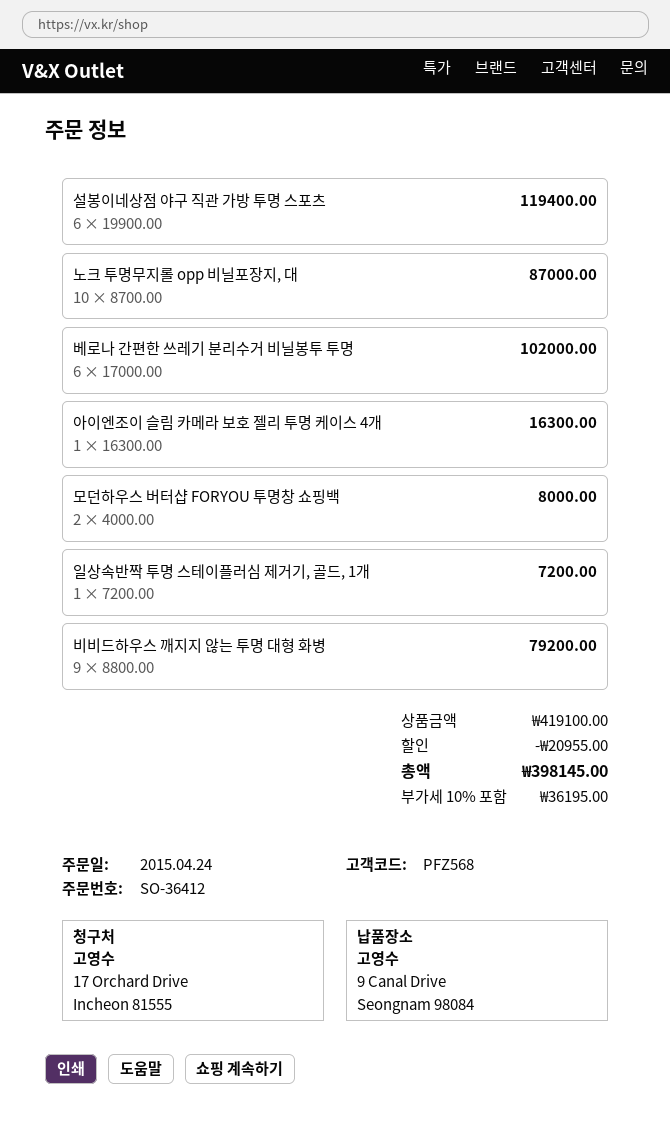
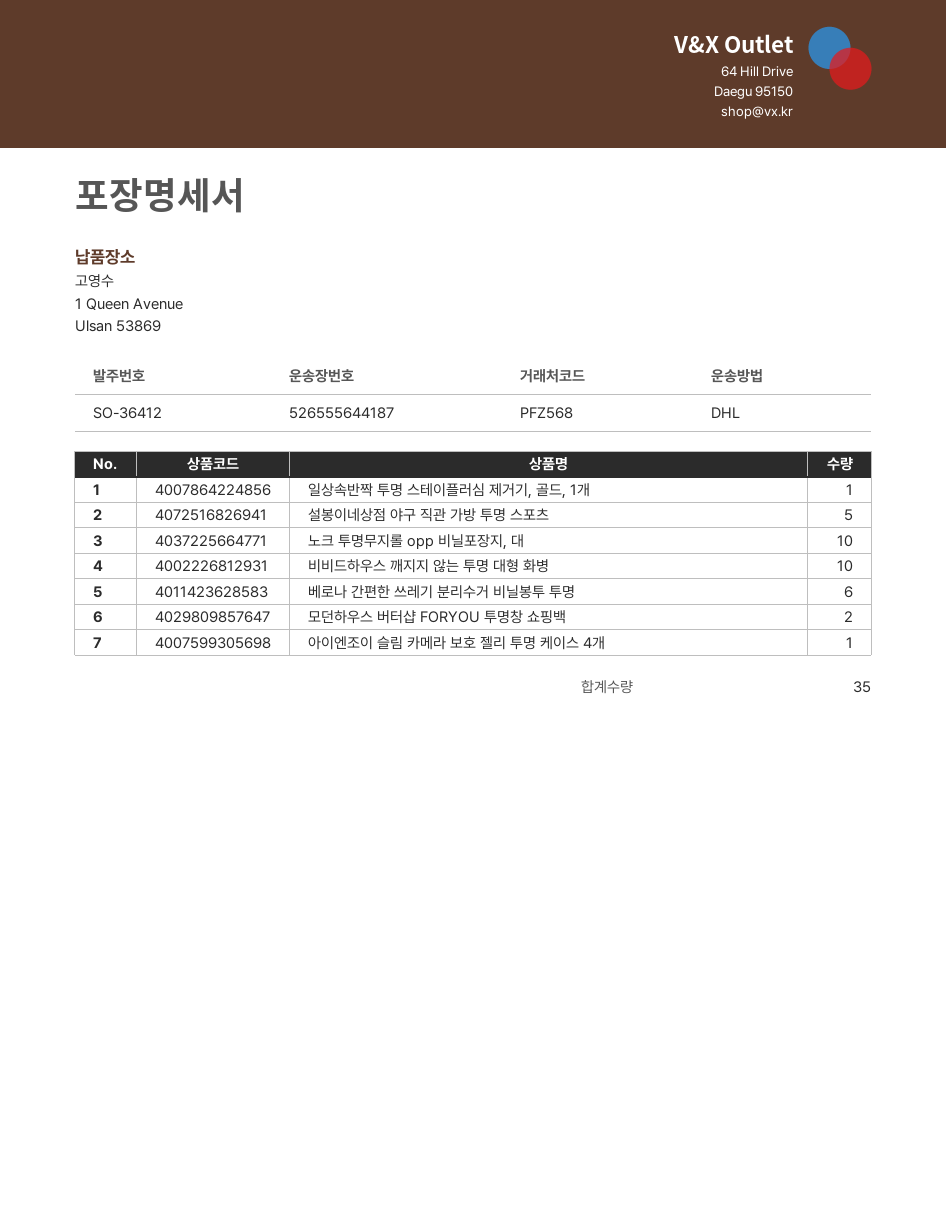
ship to: 9 Canal Drive, Seongnam 98084 -> 1 Queen Avenue, Ulsan 53869
설봉이네상점 야구 직관 가방 투명 스포츠: 6 -> 5
비비드하우스 깨지지 않는 투명 대형 화병: 9 -> 10

